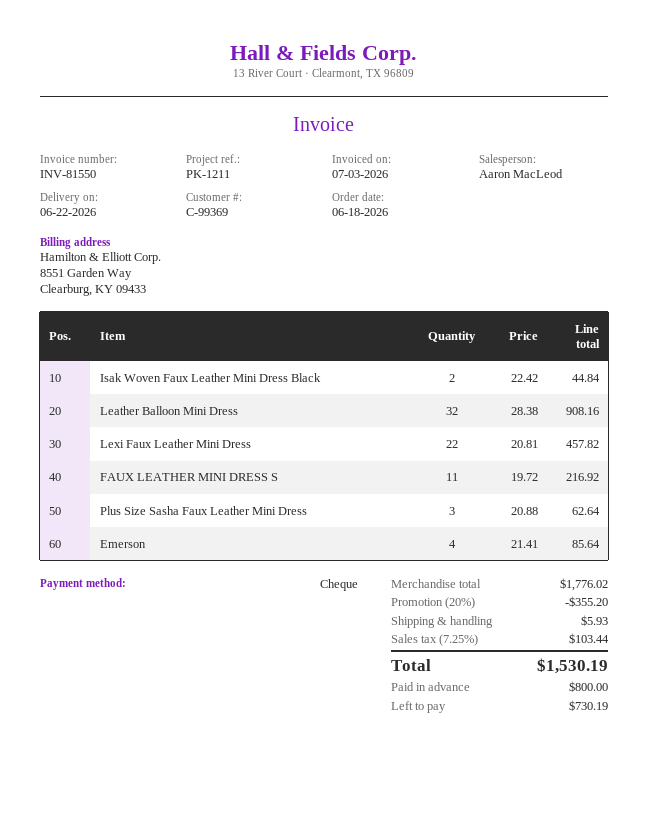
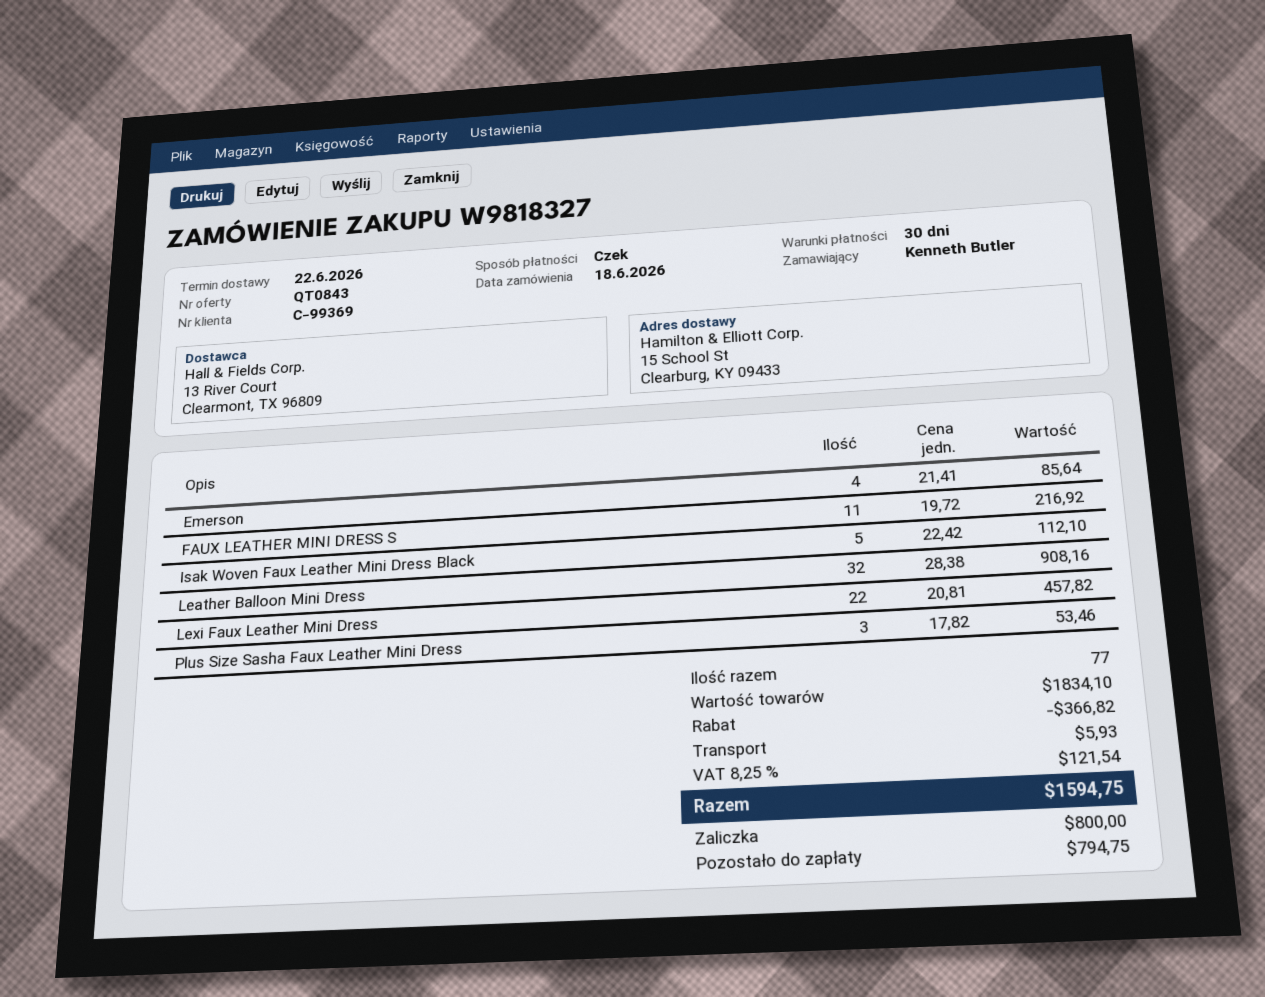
Isak Woven Faux Leather Mini Dress Black: 2 x 22.42 = 44.84 -> 5 x 22.42 = 112.10
Plus Size Sasha Faux Leather Mini Dress: 3 x 20.88 = 62.64 -> 3 x 17.82 = 53.46
subtotal: 1776.02 -> 1834.10
discount: 355.20 -> 366.82
tax: 7.25% = 103.44 -> 8.25% = 121.54
total: 1530.19 -> 1594.75
balance: 730.19 -> 794.75

